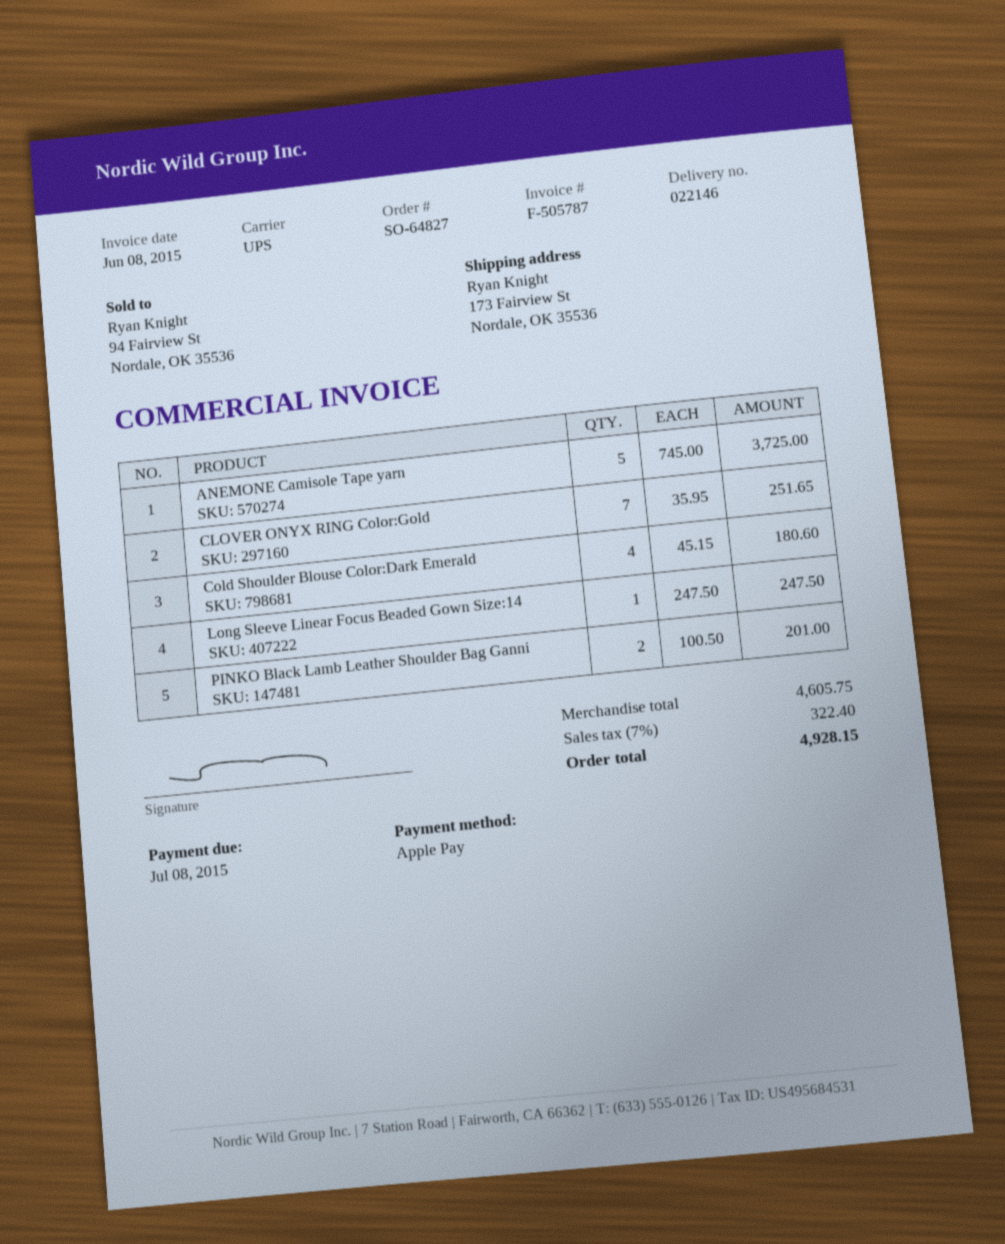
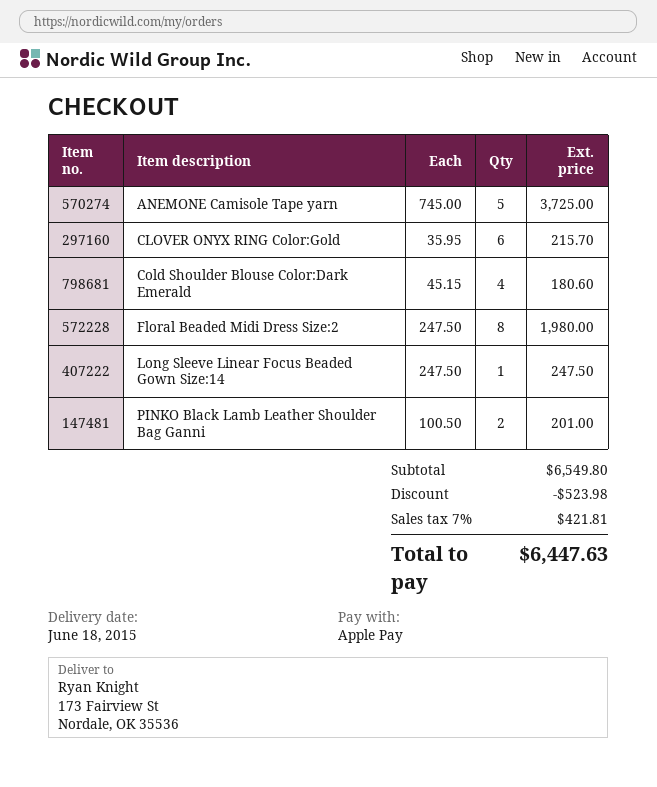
CLOVER ONYX RING Color:Gold: 7 x 35.95 = 251.65 -> 6 x 35.95 = 215.70
Floral Beaded Midi Dress Size:2: none -> 8 x 247.50 = 1980.00
subtotal: 4605.75 -> 6549.80
discount: none -> 523.98
tax: 7% = 322.40 -> 7% = 421.81
total: 4928.15 -> 6447.63

